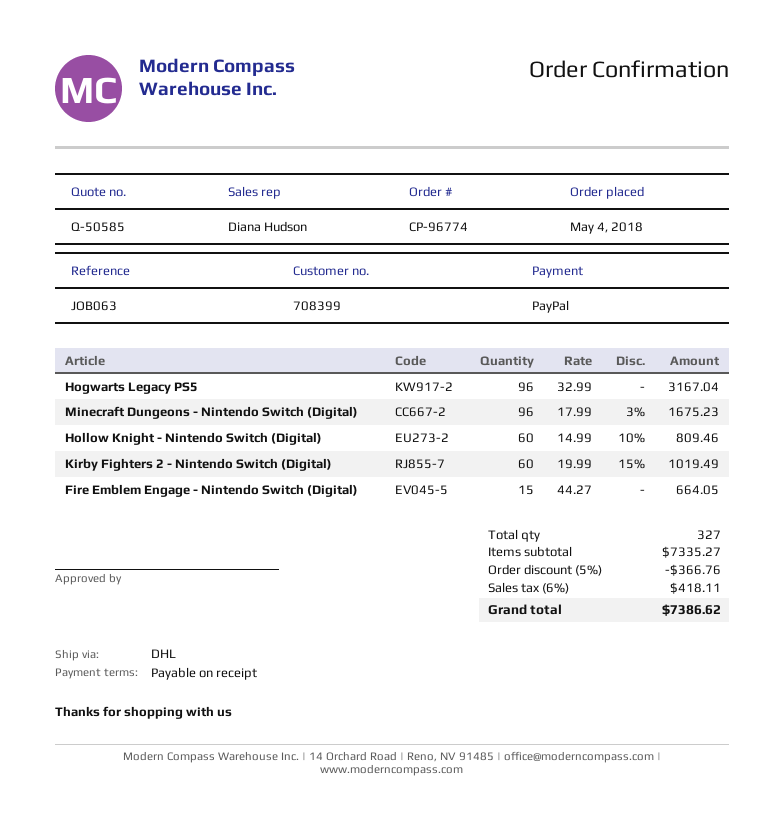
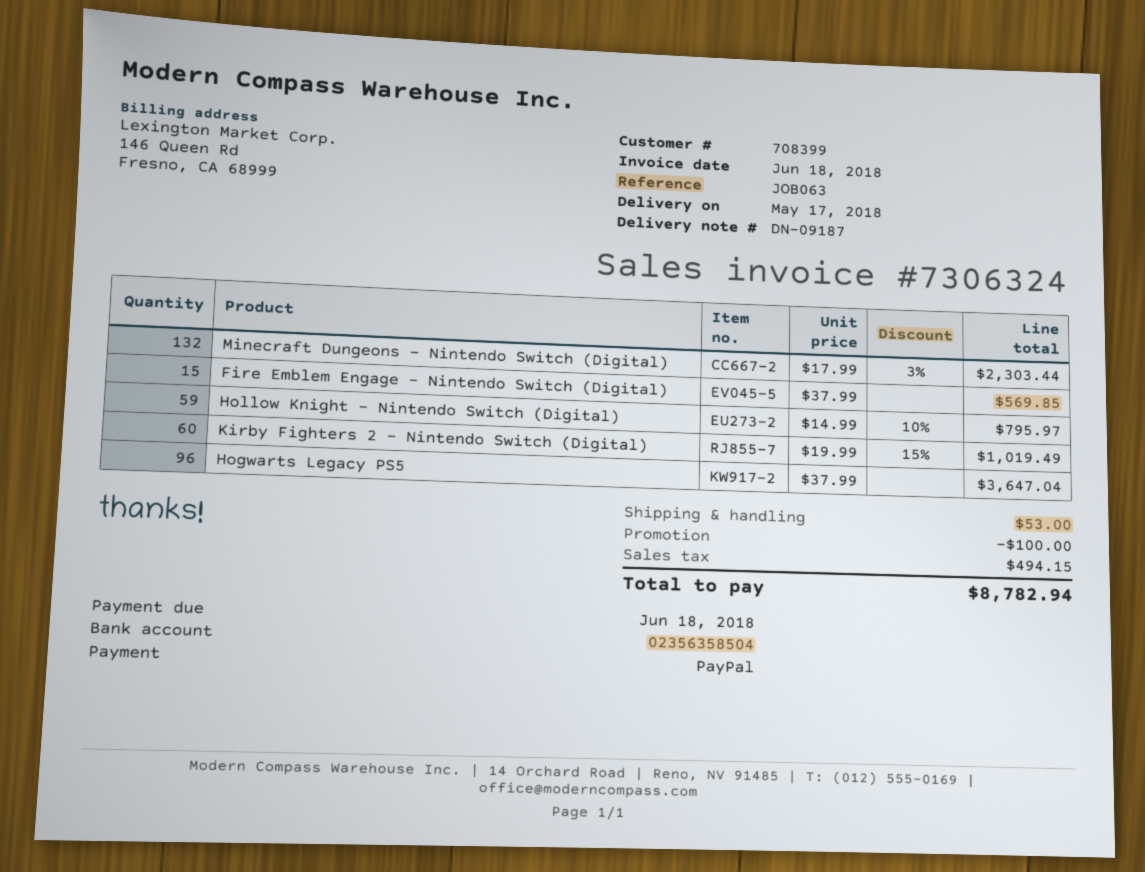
Hogwarts Legacy PS5: 96 x 32.99 = 3167.04 -> 96 x 37.99 = 3647.04
Minecraft Dungeons - Nintendo Switch (Digital): 96 x 17.99 - 3% = 1675.23 -> 132 x 17.99 - 3% = 2303.44
Hollow Knight - Nintendo Switch (Digital): 60 x 14.99 - 10% = 809.46 -> 59 x 14.99 - 10% = 795.97
Fire Emblem Engage - Nintendo Switch (Digital): 15 x 44.27 = 664.05 -> 15 x 37.99 = 569.85
discount: 366.76 -> 100.00
shipping: none -> 53.00
tax: 418.11 -> 494.15
total: 7386.62 -> 8782.94

